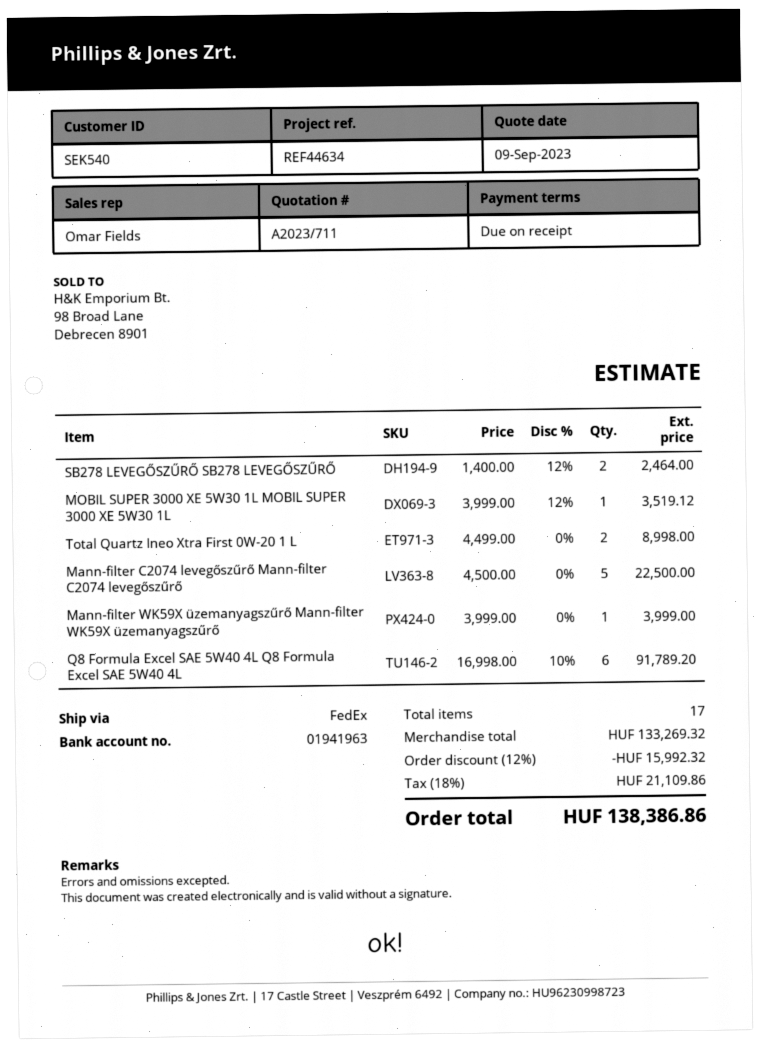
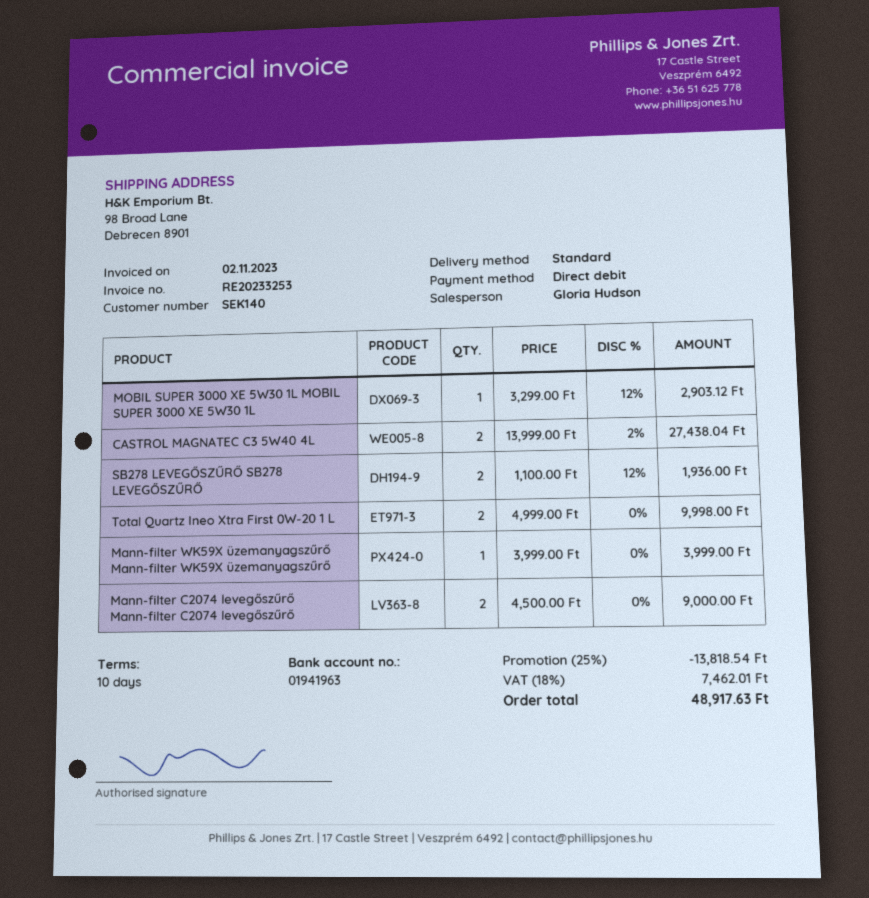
payment terms: on receipt -> 10 days
customer number: SEK540 -> SEK140
sales rep: Omar Fields -> Gloria Hudson
shipping method: FedEx -> standard
SB278 LEVEGŐSZŰRŐ SB278 LEVEGŐSZŰRŐ: 2 x 1400.00 - 12% = 2464.00 -> 2 x 1100.00 - 12% = 1936.00
MOBIL SUPER 3000 XE 5W30 1L MOBIL SUPER 3000 XE 5W30 1L: 1 x 3999.00 - 12% = 3519.12 -> 1 x 3299.00 - 12% = 2903.12
Total Quartz Ineo Xtra First 0W-20 1 L: 2 x 4499.00 = 8998.00 -> 2 x 4999.00 = 9998.00
Mann-filter C2074 levegőszűrő Mann-filter C2074 levegőszűrő: 5 x 4500.00 = 22500.00 -> 2 x 4500.00 = 9000.00
Q8 Formula Excel SAE 5W40 4L Q8 Formula Excel SAE 5W40 4L: 6 x 16998.00 - 10% = 91789.20 -> none
CASTROL MAGNATEC C3 5W40 4L: none -> 2 x 13999.00 - 2% = 27438.04
discount: 12% = 15992.32 -> 25% = 13818.54
tax: 18% = 21109.86 -> 18% = 7462.01
total: 138386.86 -> 48917.63

